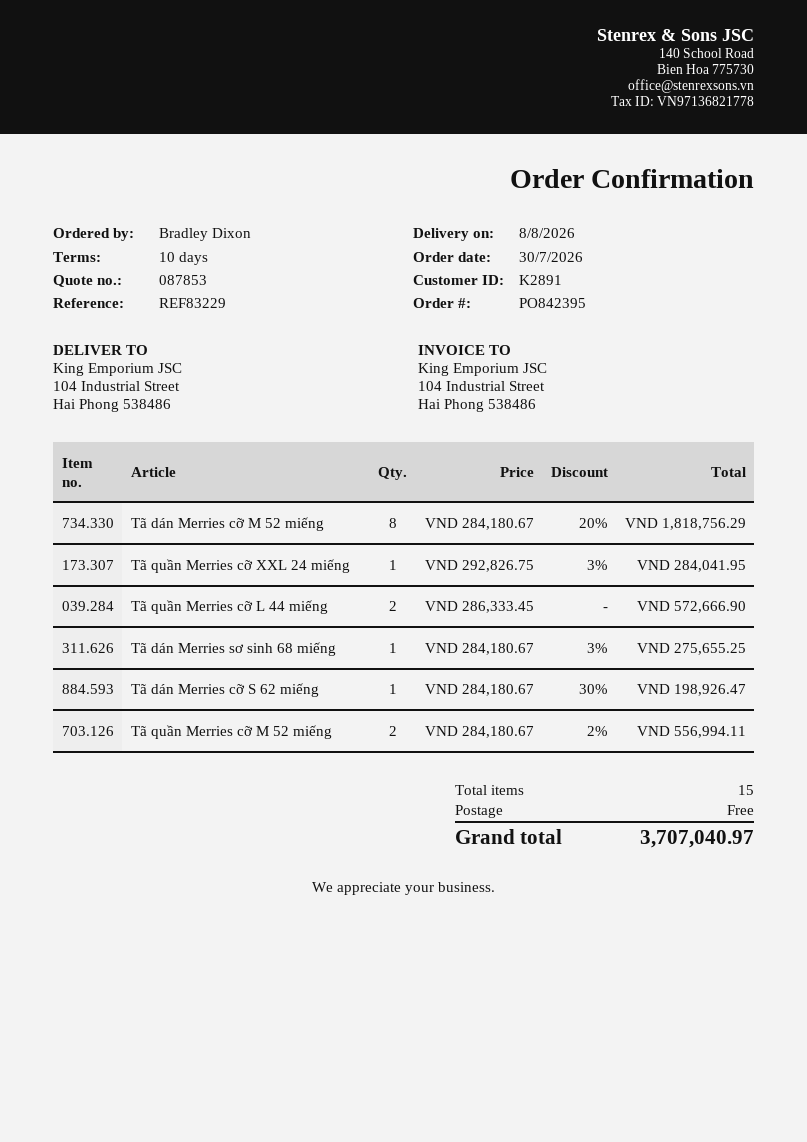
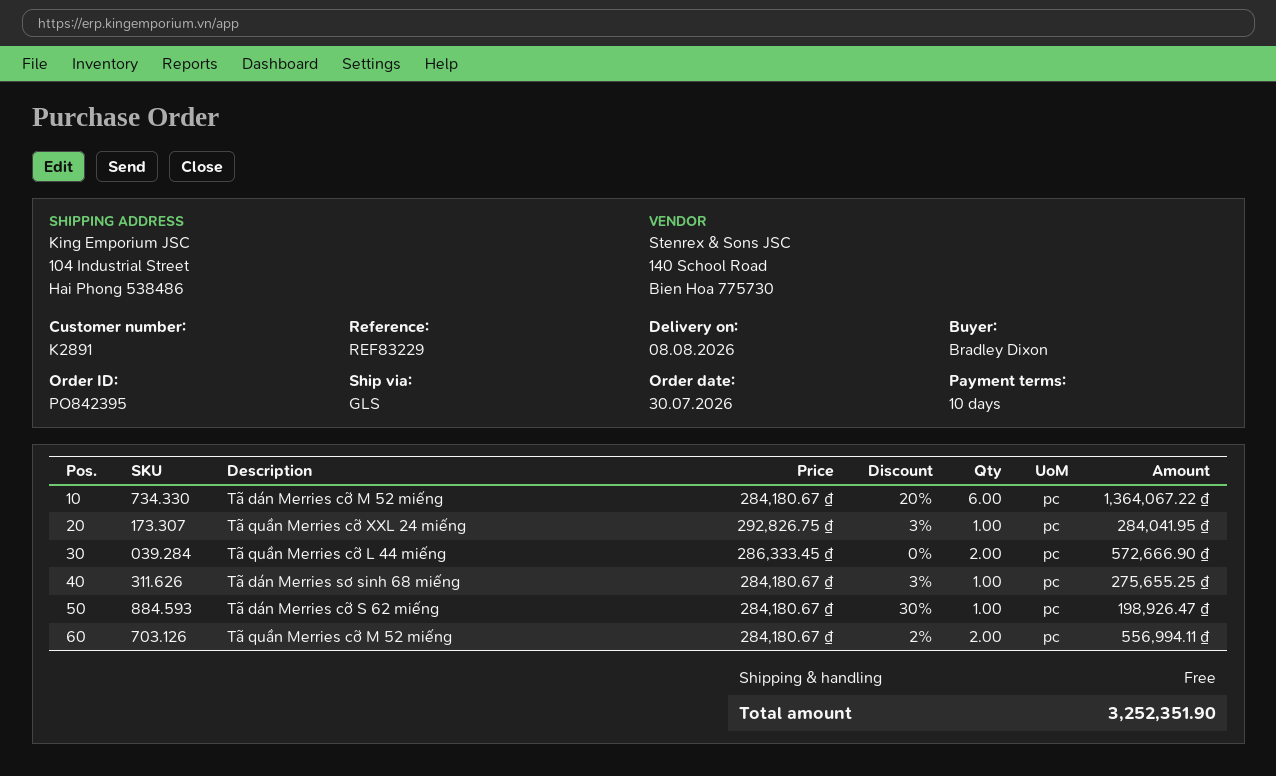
Tã dán Merries cỡ M 52 miếng: 8 x 284180.67 - 20% = 1818756.29 -> 6 x 284180.67 - 20% = 1364067.22
total: 3707040.97 -> 3252351.90

